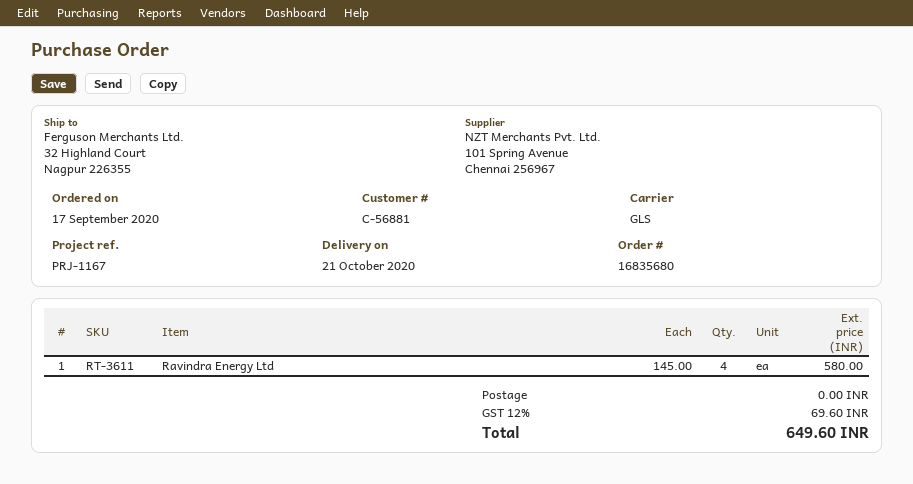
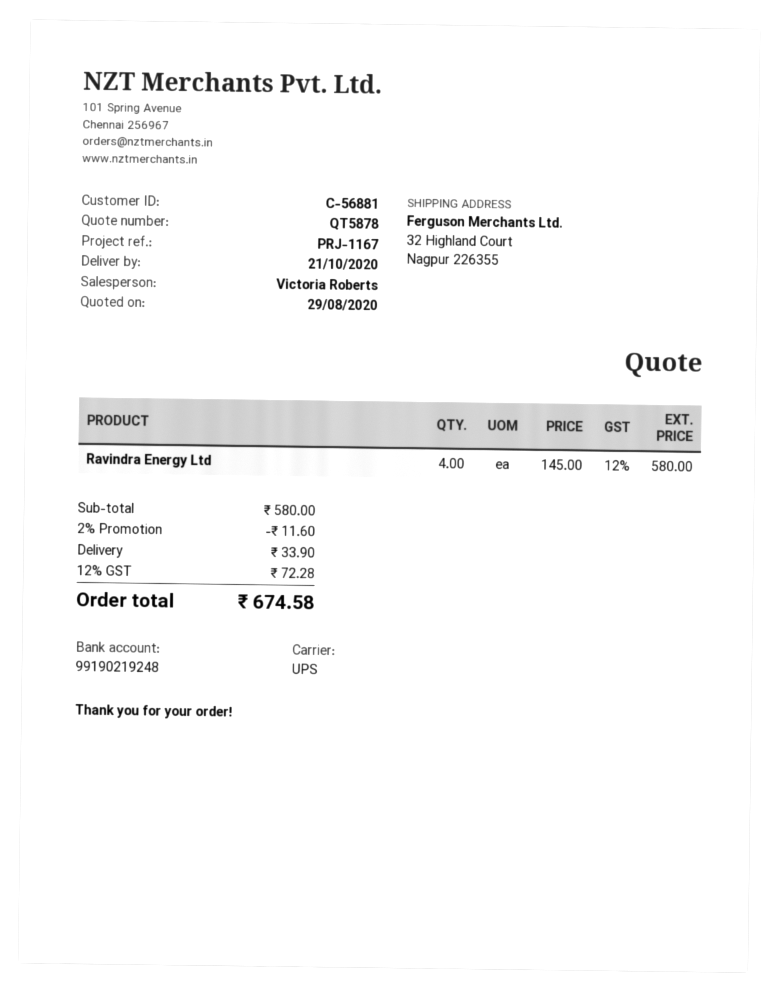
shipping method: GLS -> UPS
discount: none -> 2% = 11.60
shipping: 0.00 -> 33.90
tax: 12% = 69.60 -> 12% = 72.28
total: 649.60 -> 674.58

